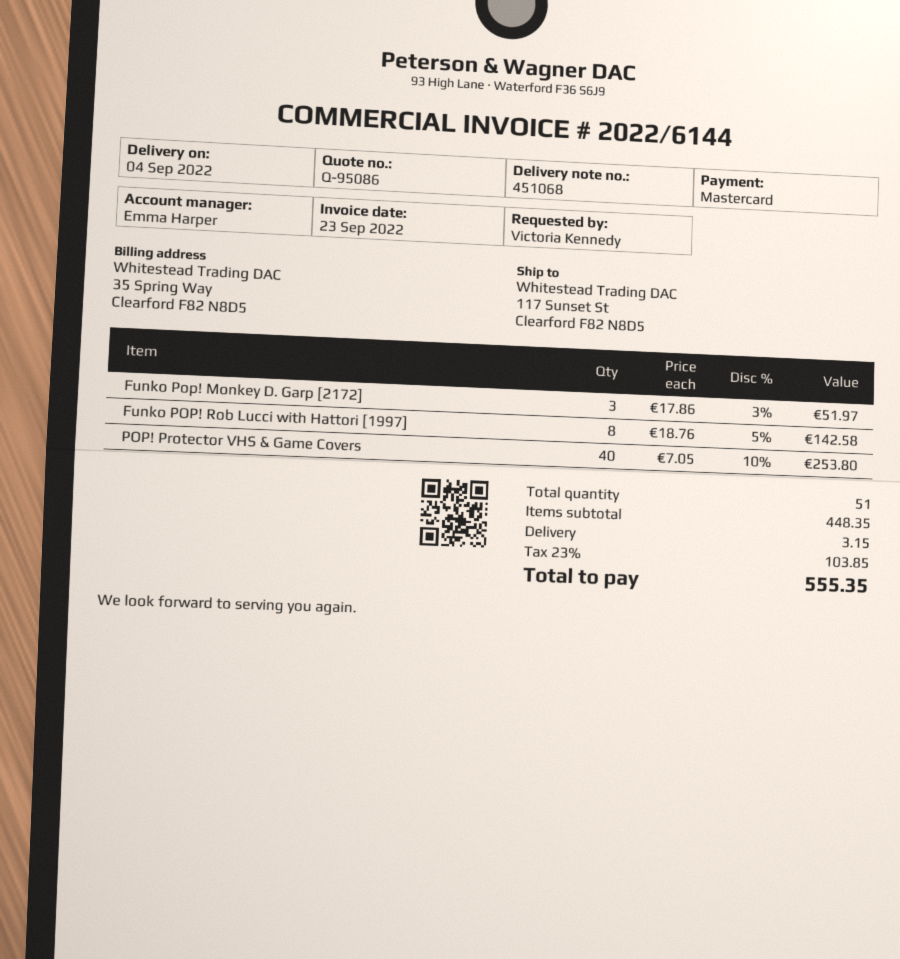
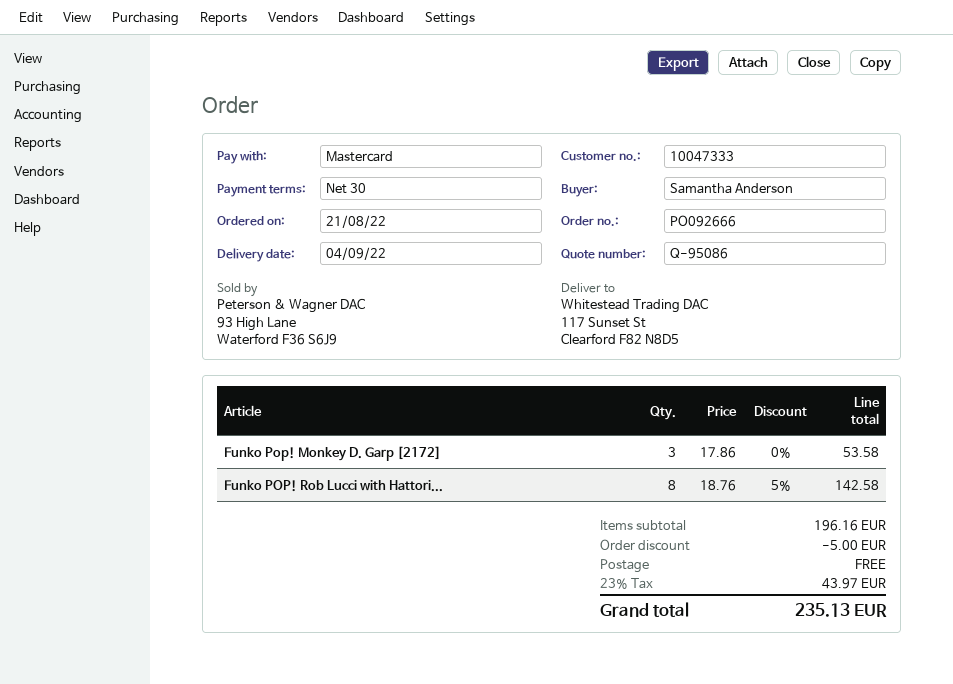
ordered by: Victoria Kennedy -> Samantha Anderson
Funko Pop! Monkey D. Garp [2172]: 3 x 17.86 - 3% = 51.97 -> 3 x 17.86 = 53.58
POP! Protector VHS & Game Covers: 40 x 7.05 - 10% = 253.80 -> none
subtotal: 448.35 -> 196.16
discount: none -> 5.00
shipping: 3.15 -> 0.00
tax: 23% = 103.85 -> 23% = 43.97
total: 555.35 -> 235.13

